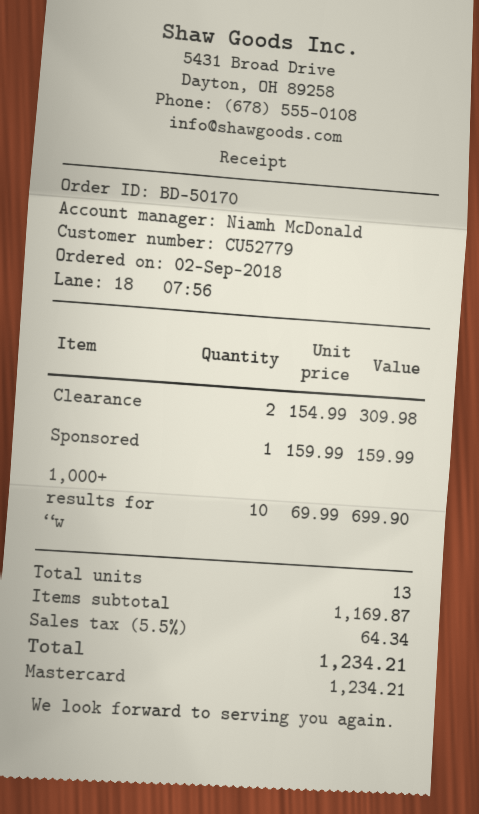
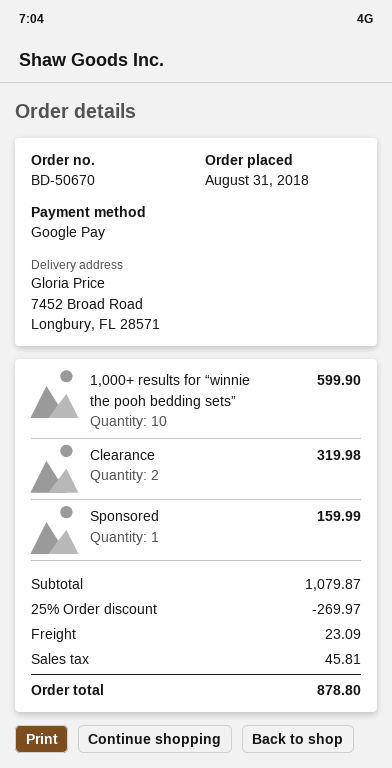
order number: BD-50170 -> BD-50670
order date: 2018-09-02 -> 2018-08-31
payment method: Mastercard -> Google Pay
Clearance: 2 for 309.98 -> 2 for 319.98
1,000+ results for “w: 10 for 699.90 -> 10 for 599.90
subtotal: 1169.87 -> 1079.87
discount: none -> 25% = 269.97
shipping: none -> 23.09
tax: 64.34 -> 45.81
total: 1234.21 -> 878.80

